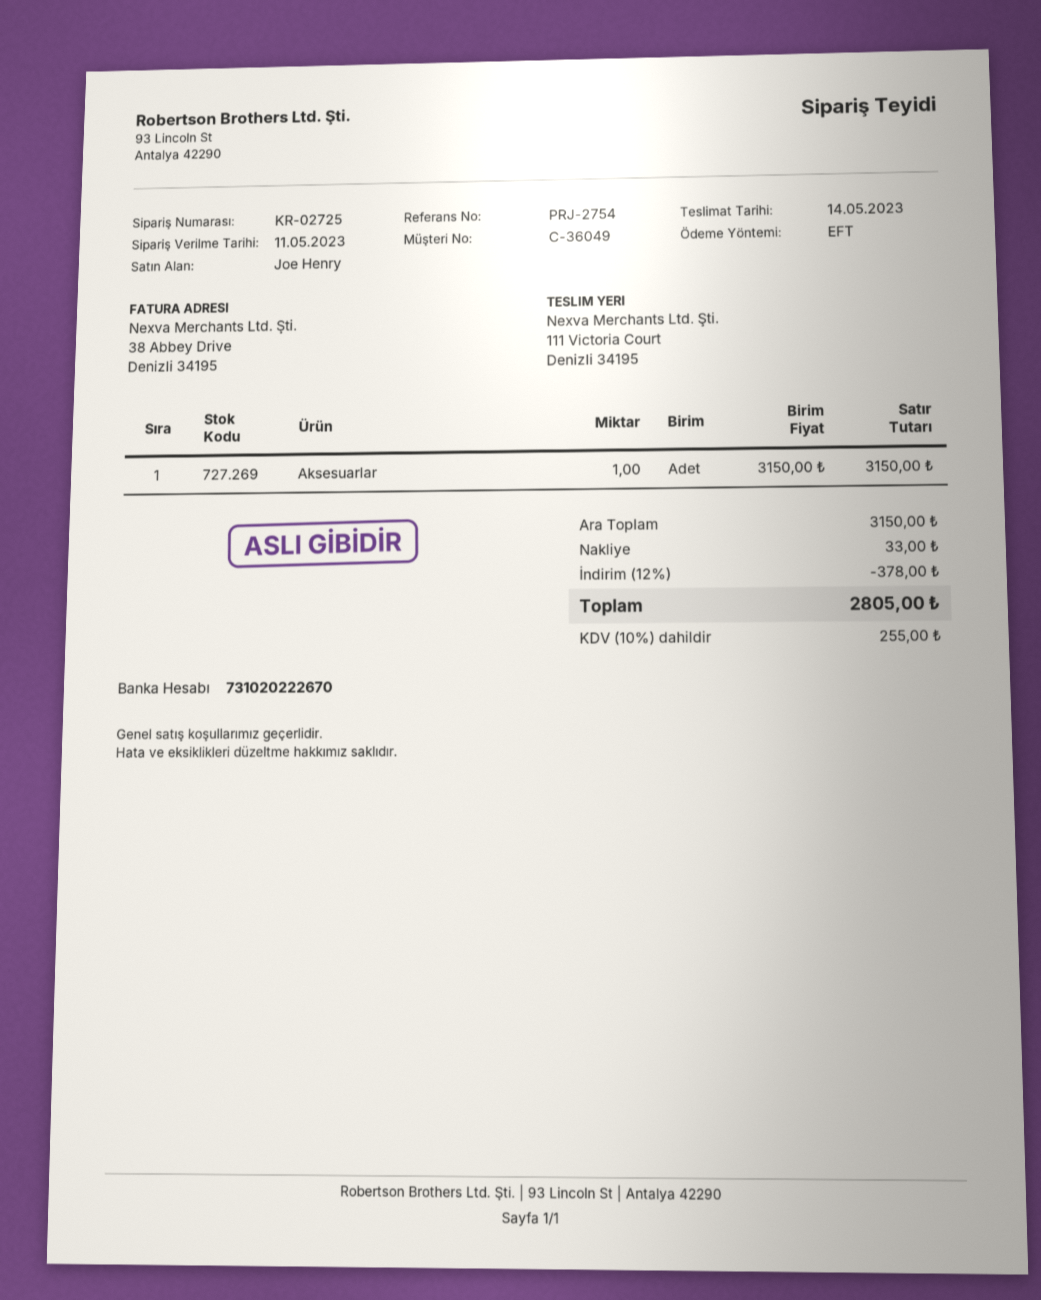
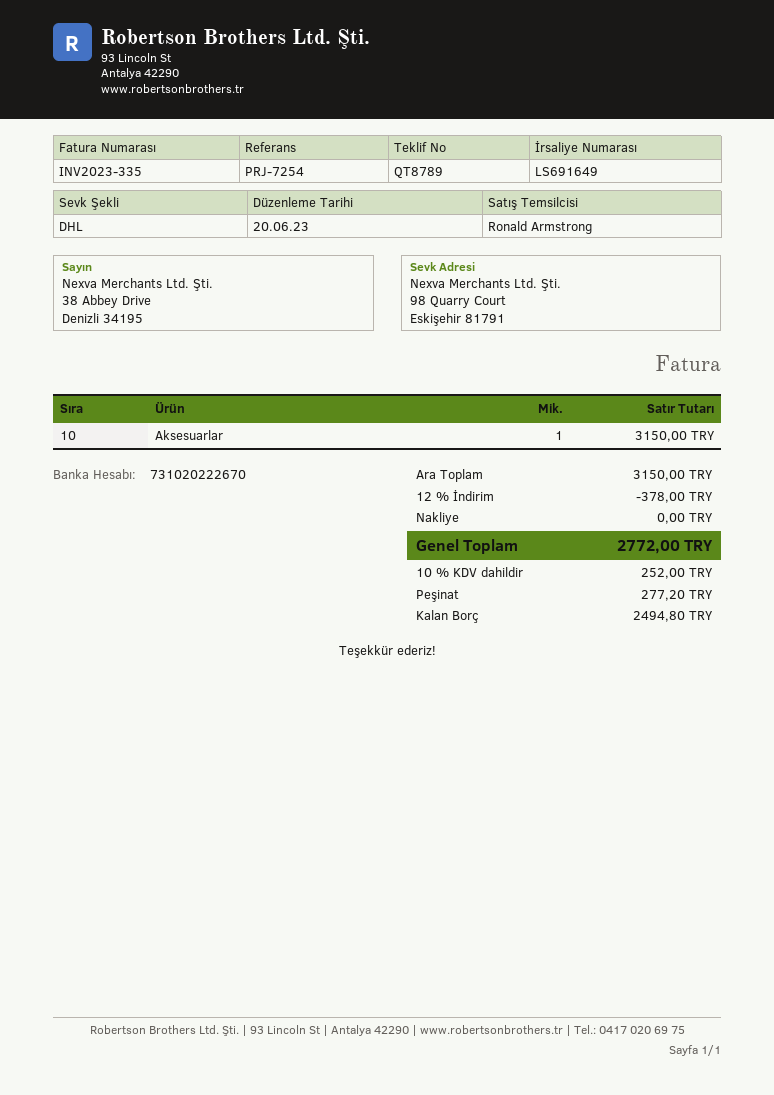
reference: PRJ-2754 -> PRJ-7254
ship to: 111 Victoria Court, Denizli 34195 -> 98 Quarry Court, Eskişehir 81791
shipping: 33.00 -> 0.00
tax: 10% = 255.00 -> 10% = 252.00
total: 2805.00 -> 2772.00

